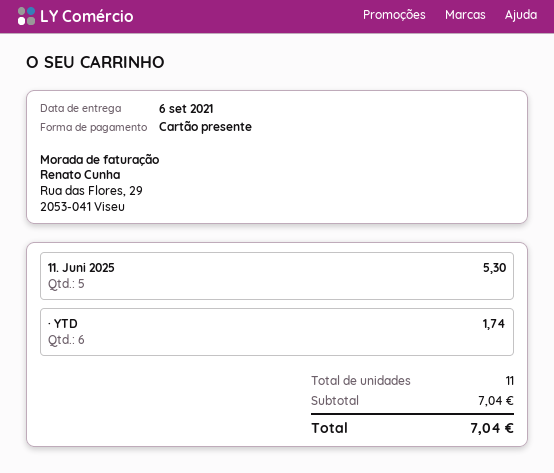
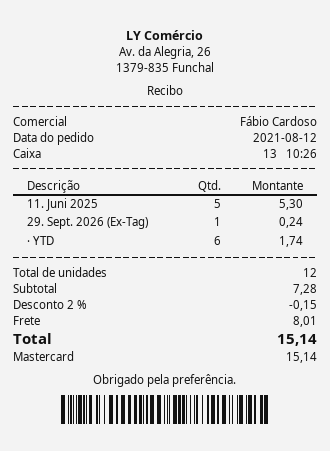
payment method: gift card -> Mastercard
29. Sept. 2026 (Ex-Tag): none -> 1 for 0.24
total quantity: 11 -> 12
subtotal: 7.04 -> 7.28
discount: none -> 2% = 0.15
shipping: none -> 8.01
total: 7.04 -> 15.14

